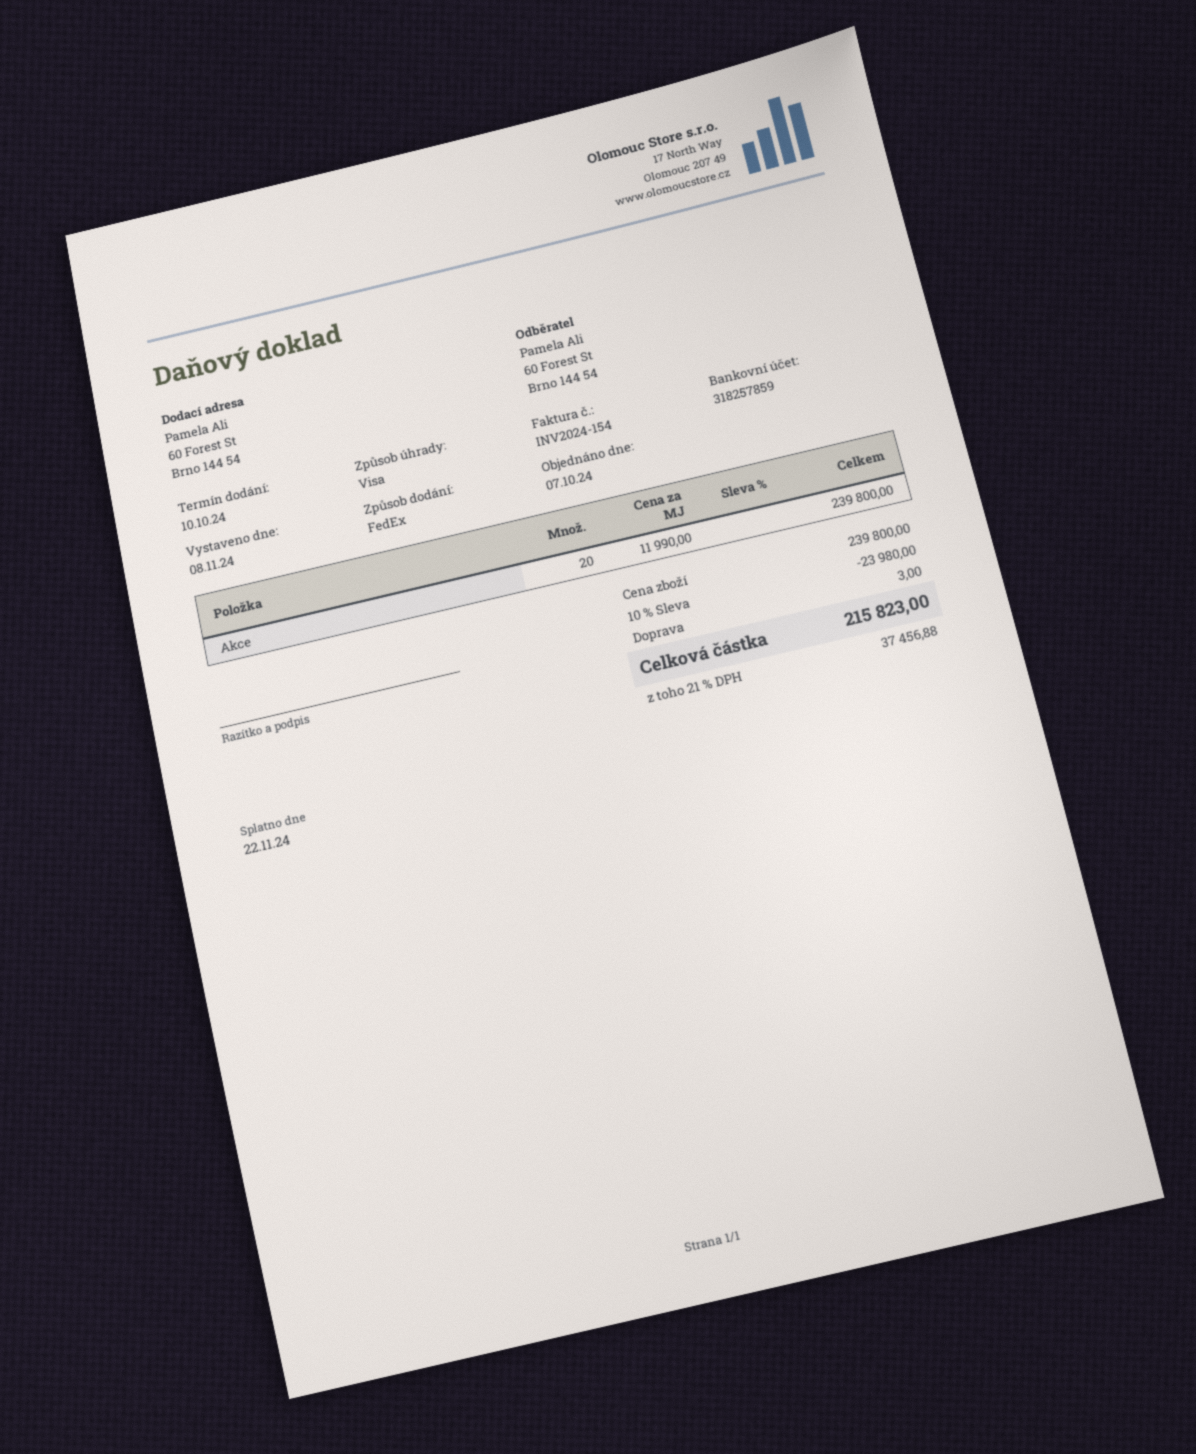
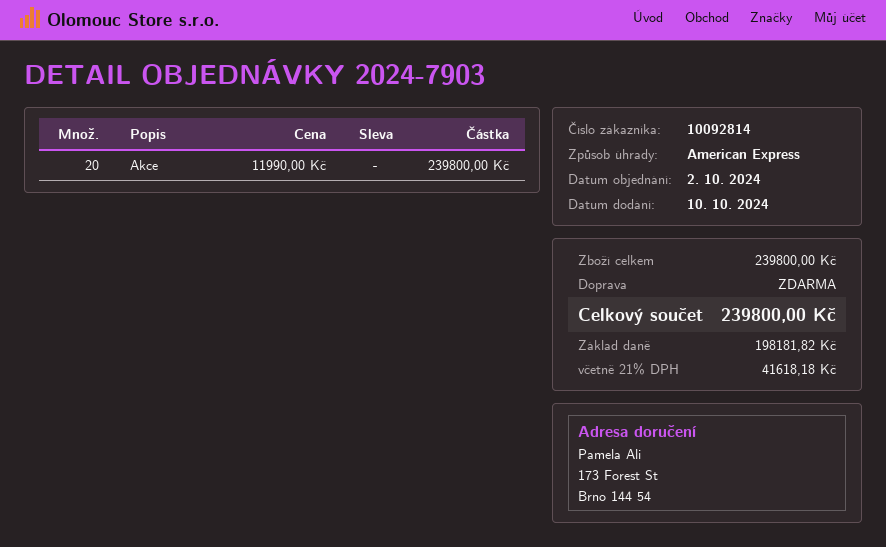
order date: 2024-10-07 -> 2024-10-02
payment method: Visa -> American Express
ship to: 60 Forest St, Brno 144 54 -> 173 Forest St, Brno 144 54
discount: 10% = 23980.00 -> none
shipping: 3.00 -> 0.00
tax: 21% = 37456.88 -> 21% = 41618.18
total: 215823.00 -> 239800.00

